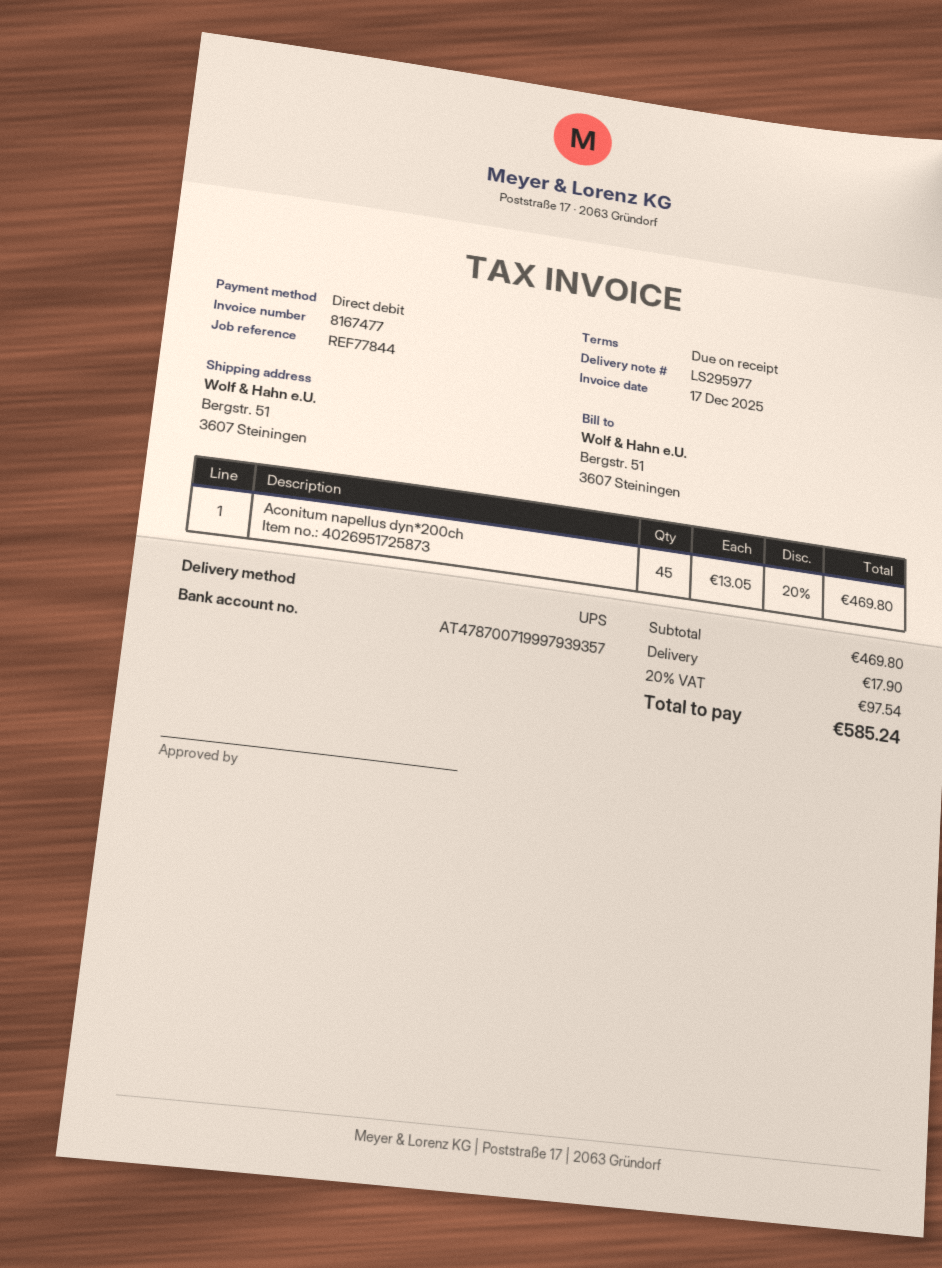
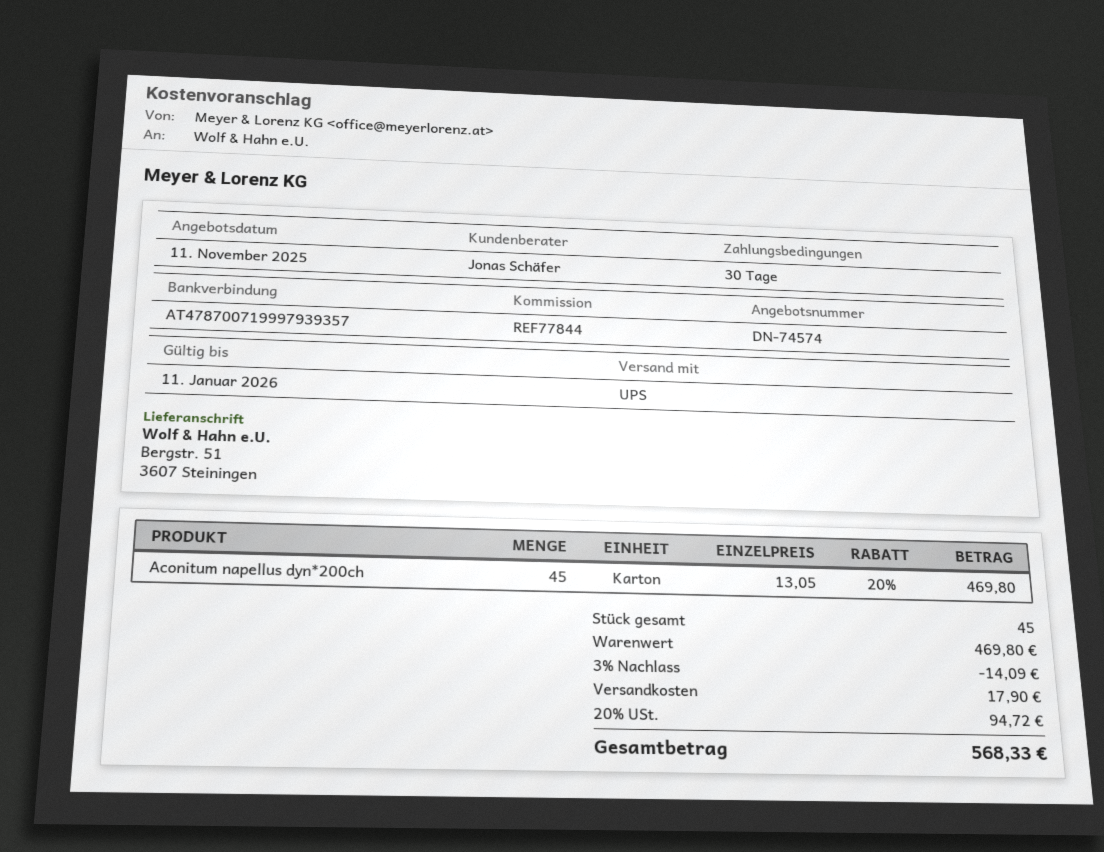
payment terms: on receipt -> 30 days
discount: none -> 3% = 14.09
tax: 20% = 97.54 -> 20% = 94.72
total: 585.24 -> 568.33

